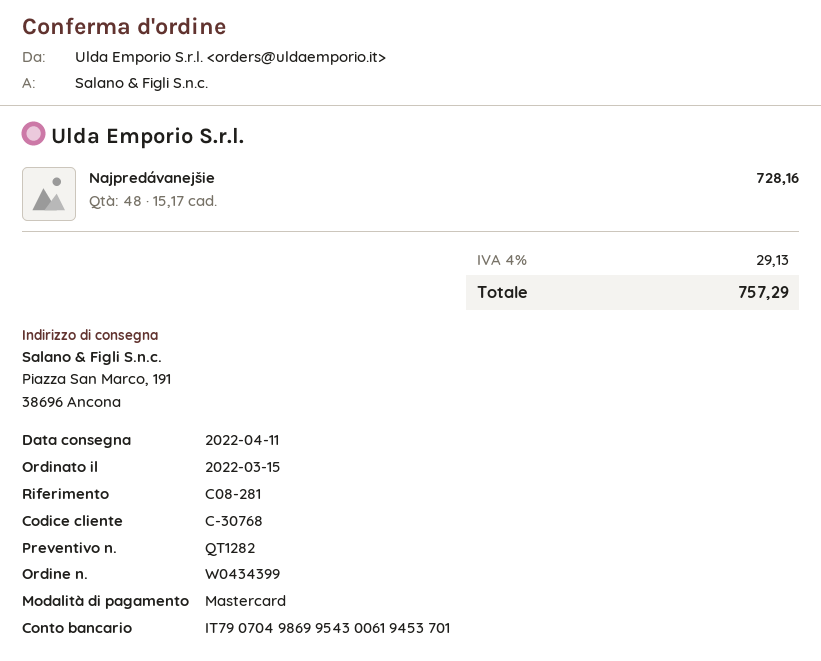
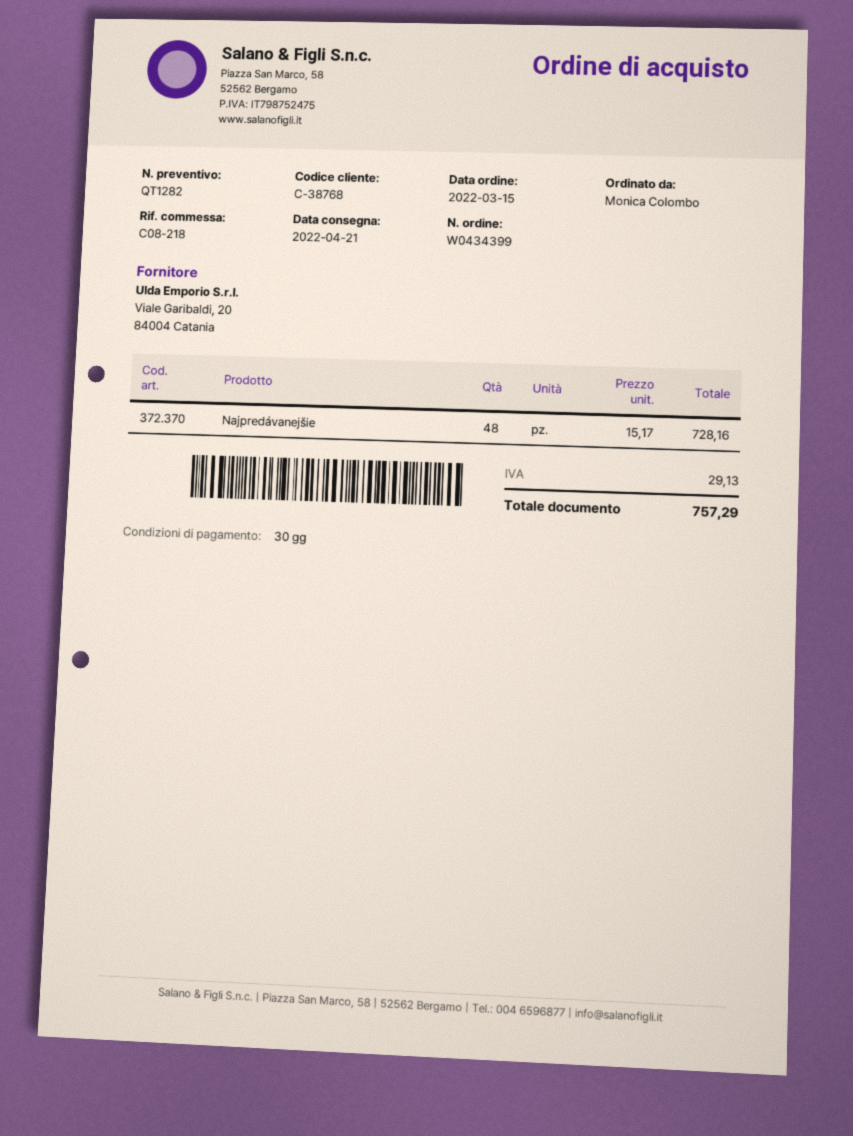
delivery date: 2022-04-11 -> 2022-04-21
customer number: C-30768 -> C-38768
reference: C08-281 -> C08-218

